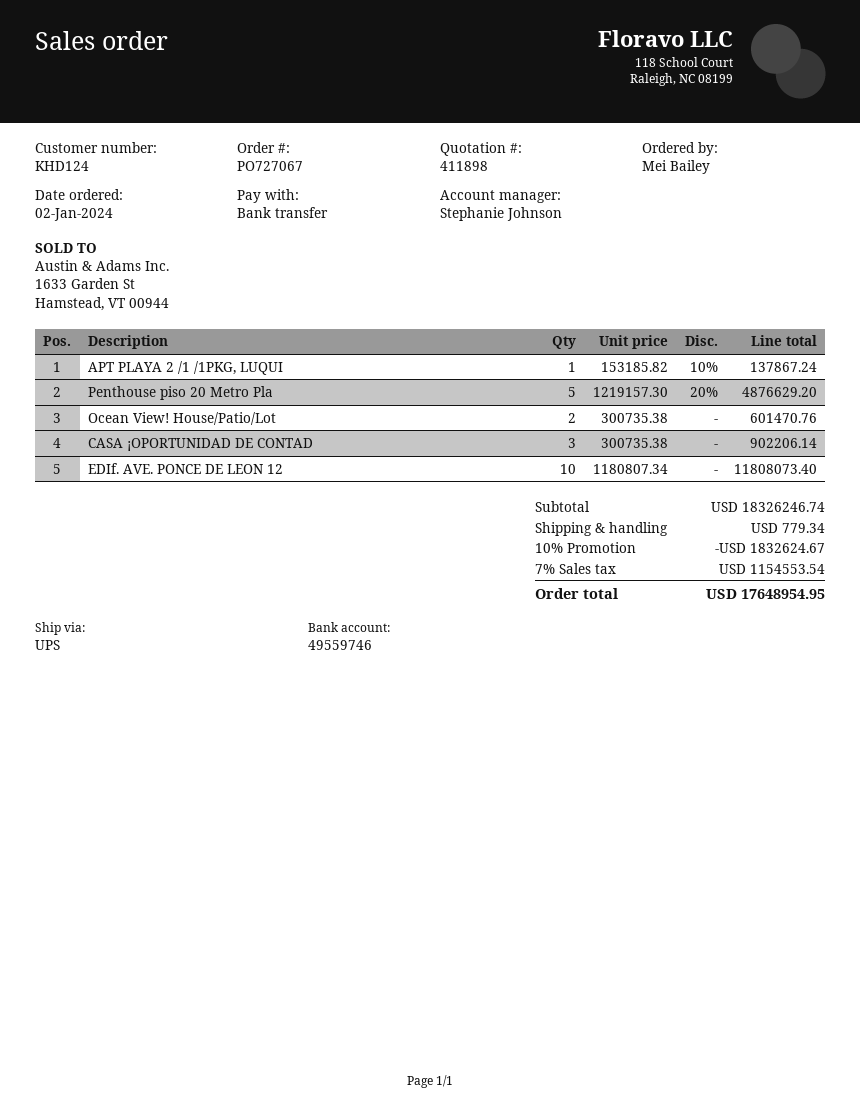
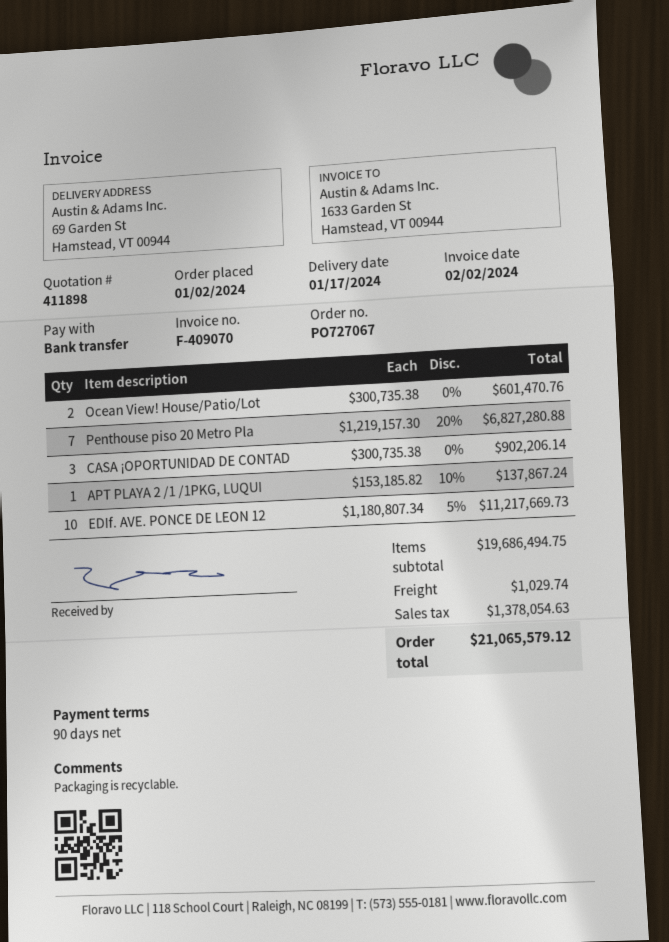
Penthouse piso 20 Metro Pla: 5 x 1219157.30 - 20% = 4876629.20 -> 7 x 1219157.30 - 20% = 6827280.88
EDIf. AVE. PONCE DE LEON 12: 10 x 1180807.34 = 11808073.40 -> 10 x 1180807.34 - 5% = 11217669.73
subtotal: 18326246.74 -> 19686494.75
discount: 10% = 1832624.67 -> none
shipping: 779.34 -> 1029.74
tax: 1154553.54 -> 1378054.63
total: 17648954.95 -> 21065579.12

